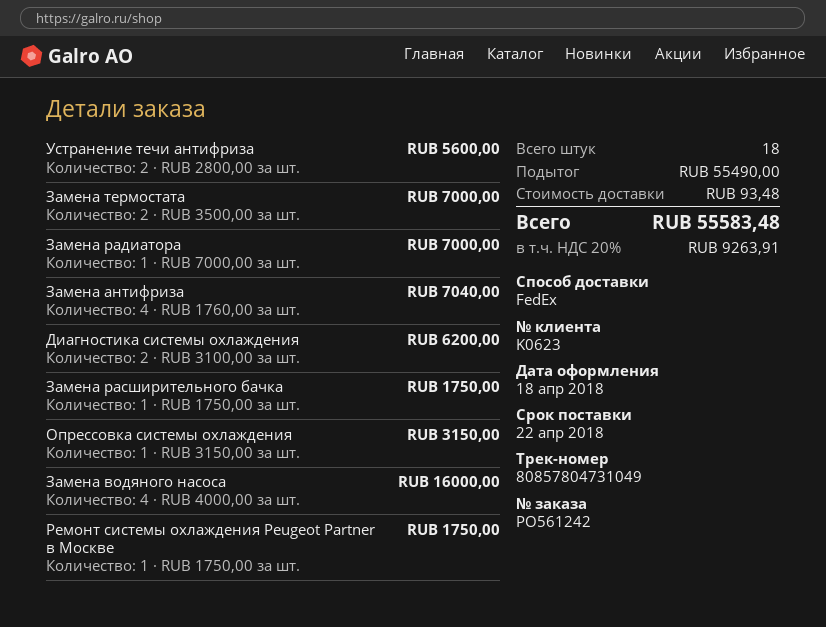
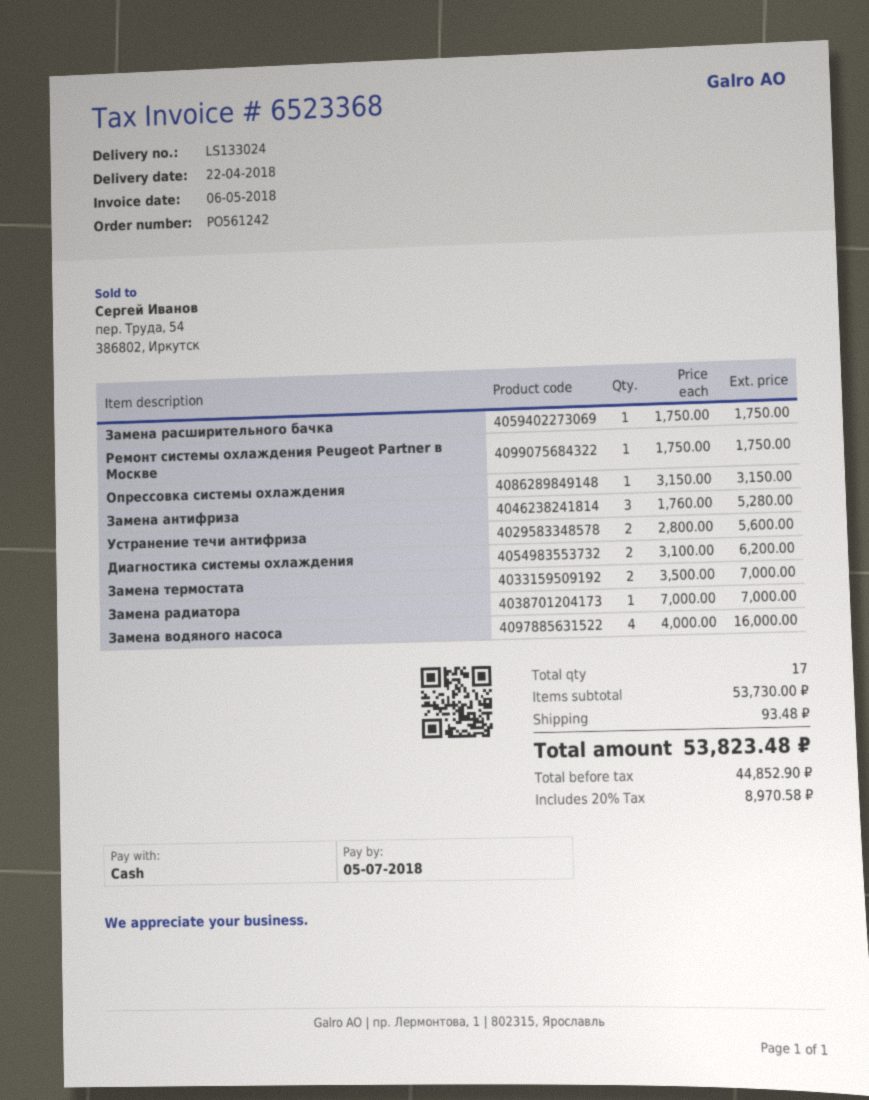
Замена антифриза: 4 x 1760.00 = 7040.00 -> 3 x 1760.00 = 5280.00
total quantity: 18 -> 17
subtotal: 55490.00 -> 53730.00
tax: 20% = 9263.91 -> 20% = 8970.58
total: 55583.48 -> 53823.48

